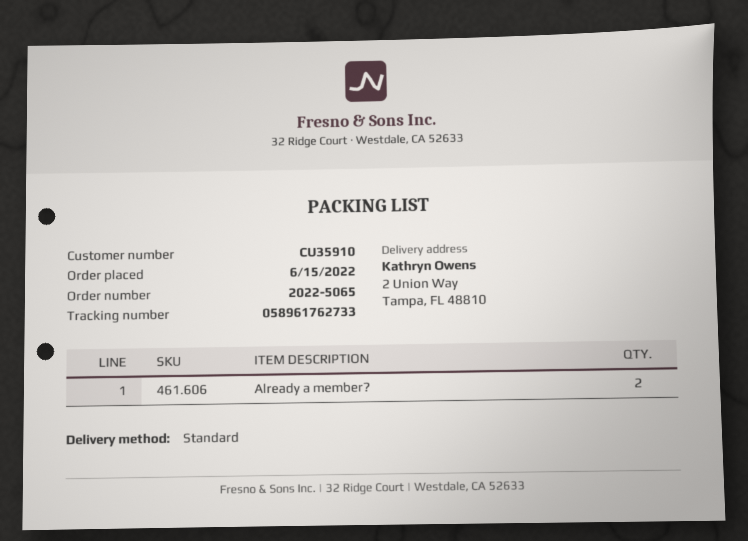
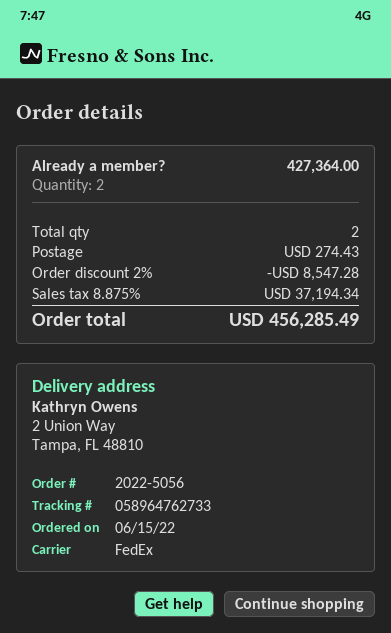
order number: 2022-5065 -> 2022-5056
shipping method: standard -> FedEx
tracking number: 058961762733 -> 058964762733

